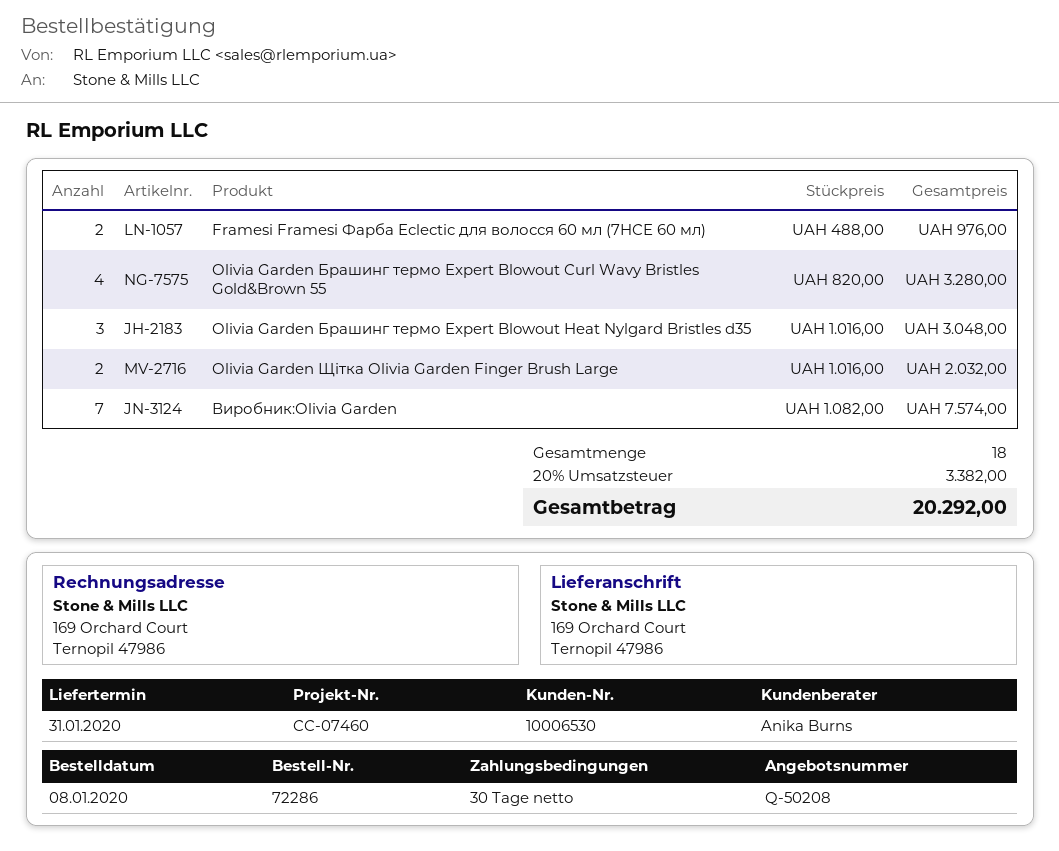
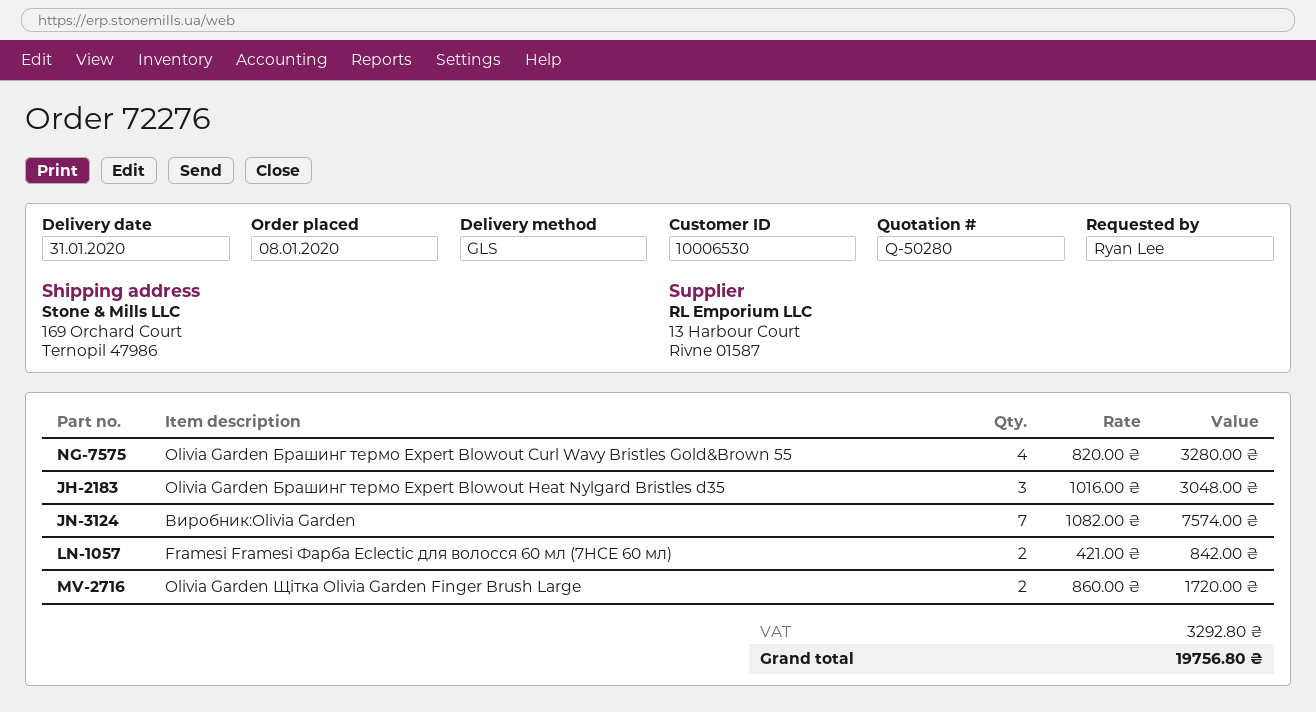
quote number: Q-50208 -> Q-50280
order number: 72286 -> 72276
Framesi Framesi Фарба Eclectic для волосся 60 мл (7HCE 60 мл): 2 x 488.00 = 976.00 -> 2 x 421.00 = 842.00
Olivia Garden Щітка Olivia Garden Finger Brush Large: 2 x 1016.00 = 2032.00 -> 2 x 860.00 = 1720.00
tax: 3382.00 -> 3292.80
total: 20292.00 -> 19756.80

